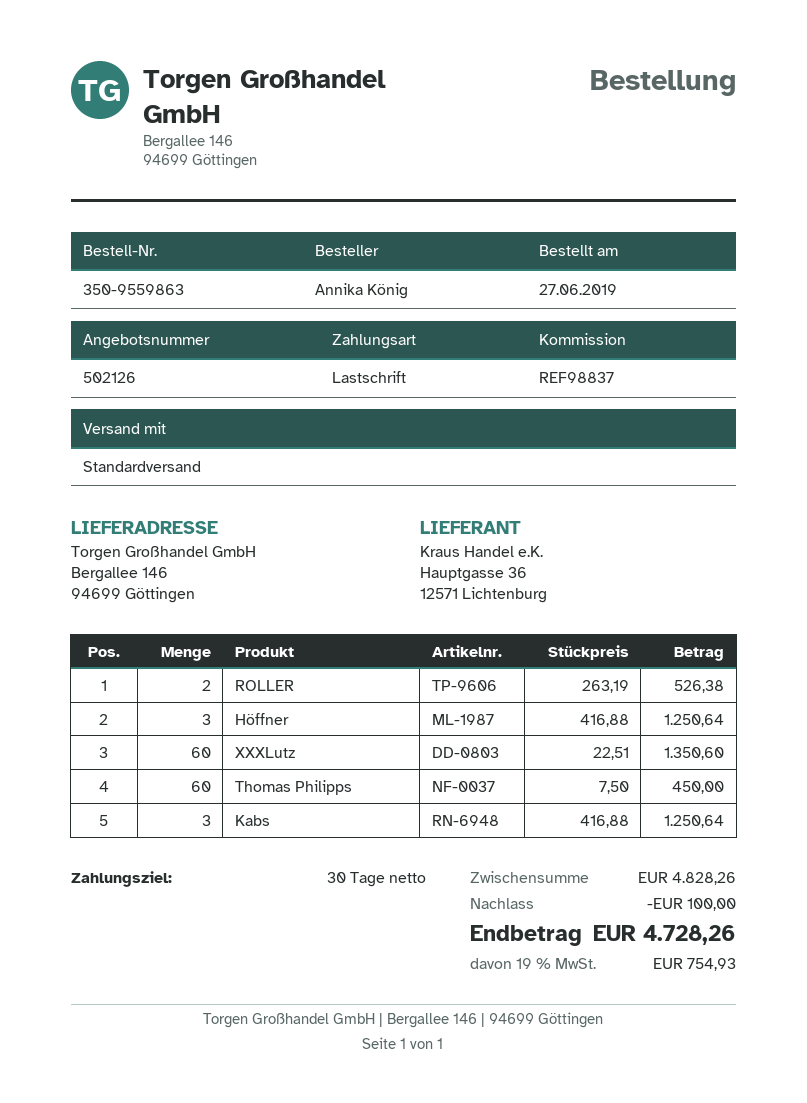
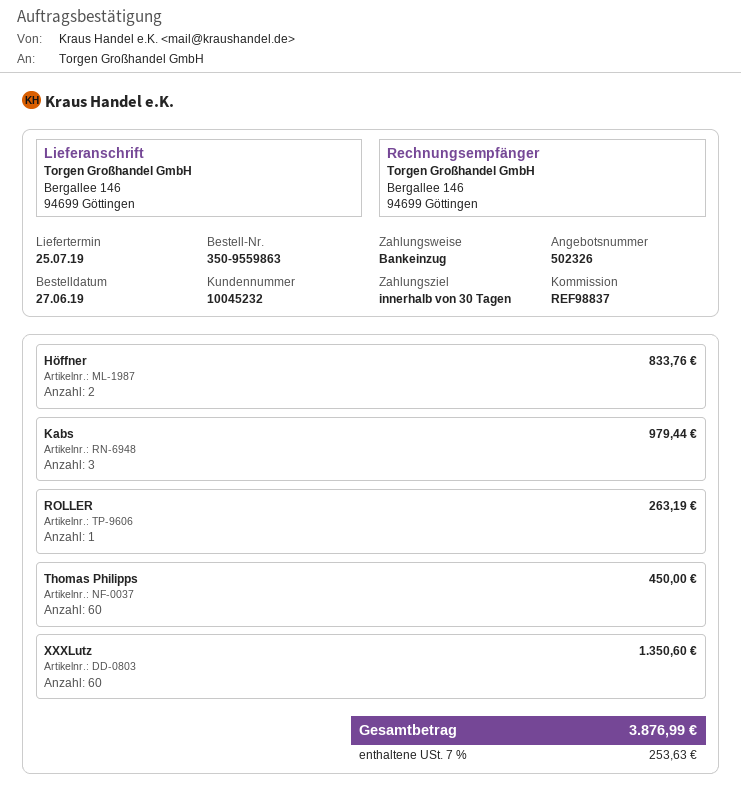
quote number: 502126 -> 502326
ROLLER: 2 for 526.38 -> 1 for 263.19
Höffner: 3 for 1250.64 -> 2 for 833.76
Kabs: 3 for 1250.64 -> 3 for 979.44
discount: 100.00 -> none
tax: 19% = 754.93 -> 7% = 253.63
total: 4728.26 -> 3876.99

